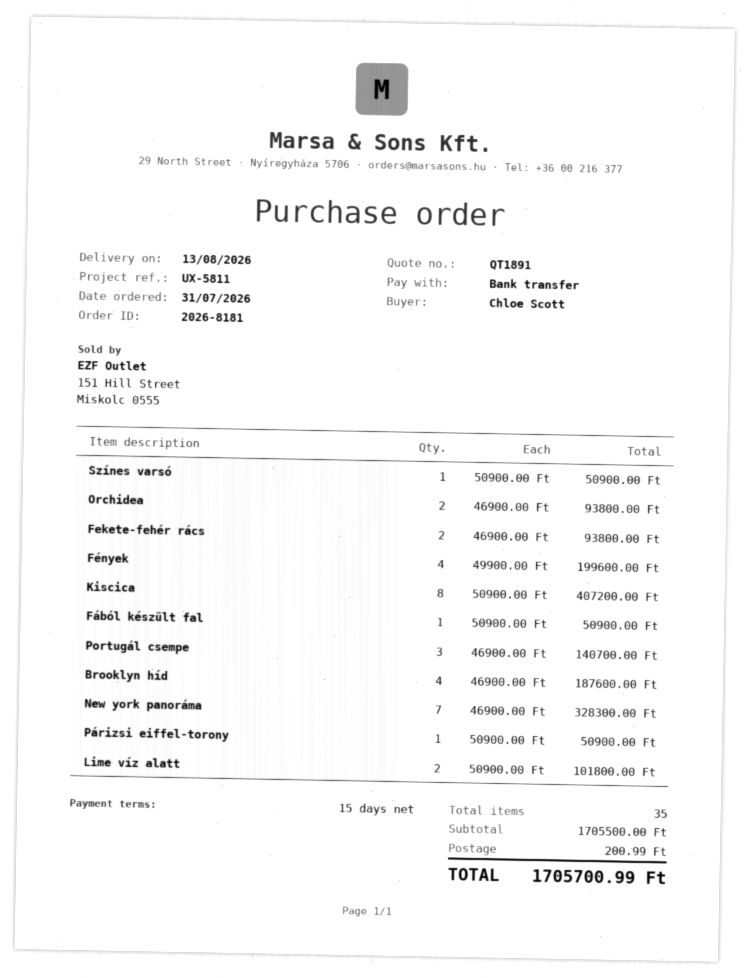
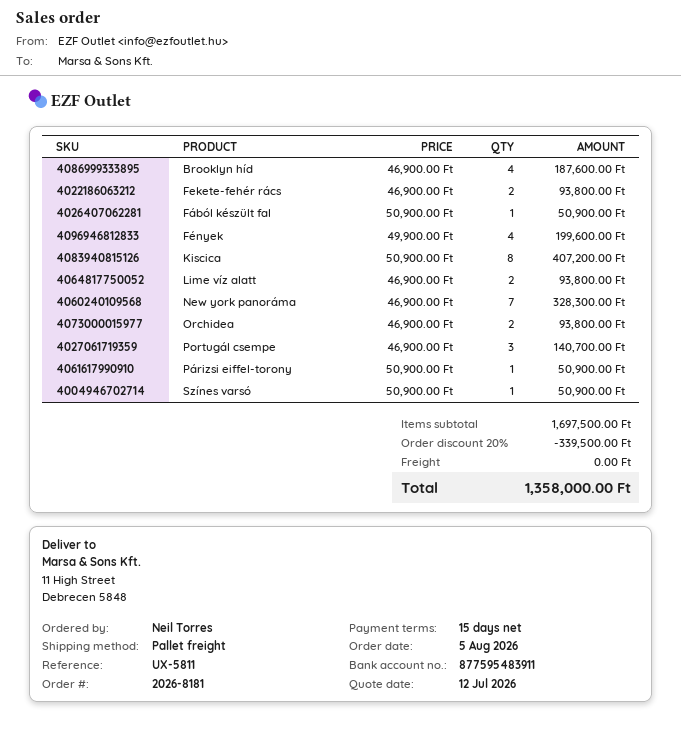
order date: 2026-07-31 -> 2026-08-05
ordered by: Chloe Scott -> Neil Torres
Lime víz alatt: 2 x 50900.00 = 101800.00 -> 2 x 46900.00 = 93800.00
subtotal: 1705500.00 -> 1697500.00
discount: none -> 20% = 339500.00
shipping: 200.99 -> 0.00
total: 1705700.99 -> 1358000.00

